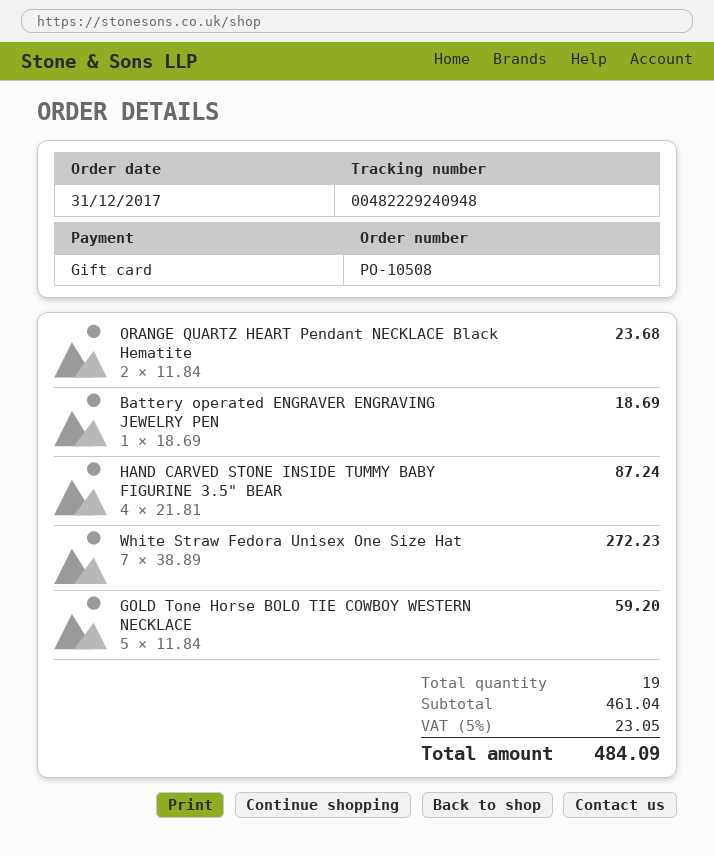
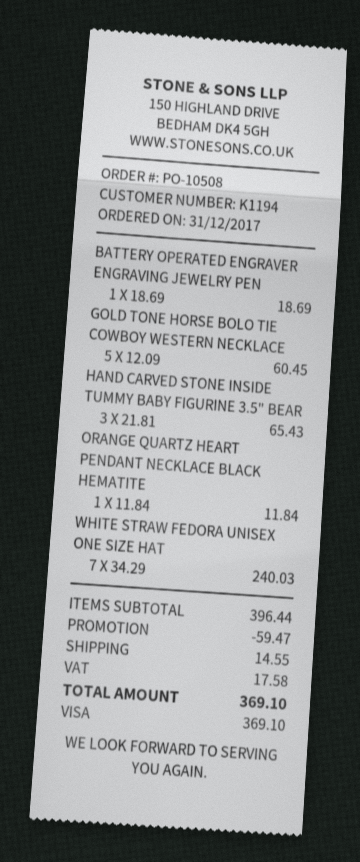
payment method: gift card -> Visa
ORANGE QUARTZ HEART Pendant NECKLACE Black Hematite: 2 x 11.84 = 23.68 -> 1 x 11.84 = 11.84
HAND CARVED STONE INSIDE TUMMY BABY FIGURINE 3.5" BEAR: 4 x 21.81 = 87.24 -> 3 x 21.81 = 65.43
White Straw Fedora Unisex One Size Hat: 7 x 38.89 = 272.23 -> 7 x 34.29 = 240.03
GOLD Tone Horse BOLO TIE COWBOY WESTERN NECKLACE: 5 x 11.84 = 59.20 -> 5 x 12.09 = 60.45
subtotal: 461.04 -> 396.44
discount: none -> 59.47
shipping: none -> 14.55
tax: 23.05 -> 17.58
total: 484.09 -> 369.10

